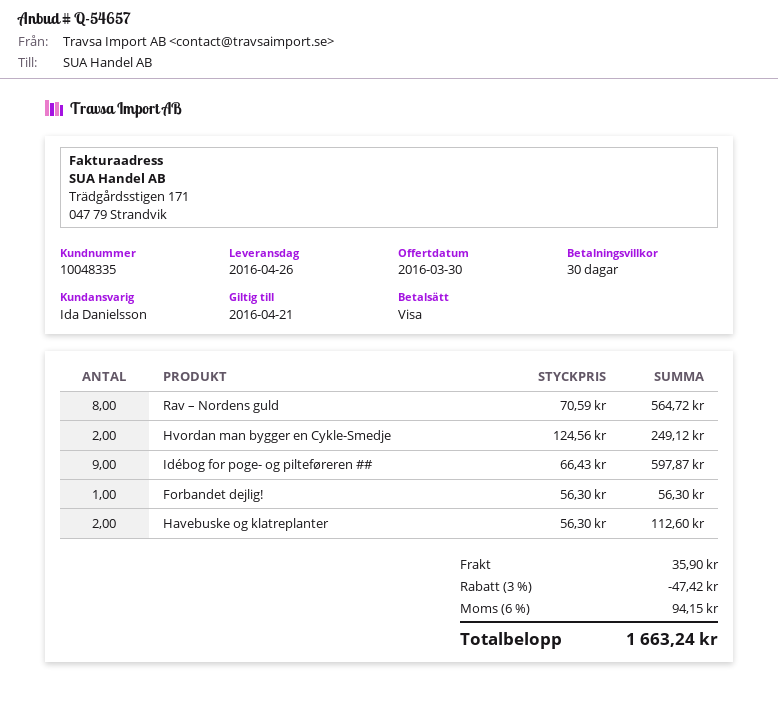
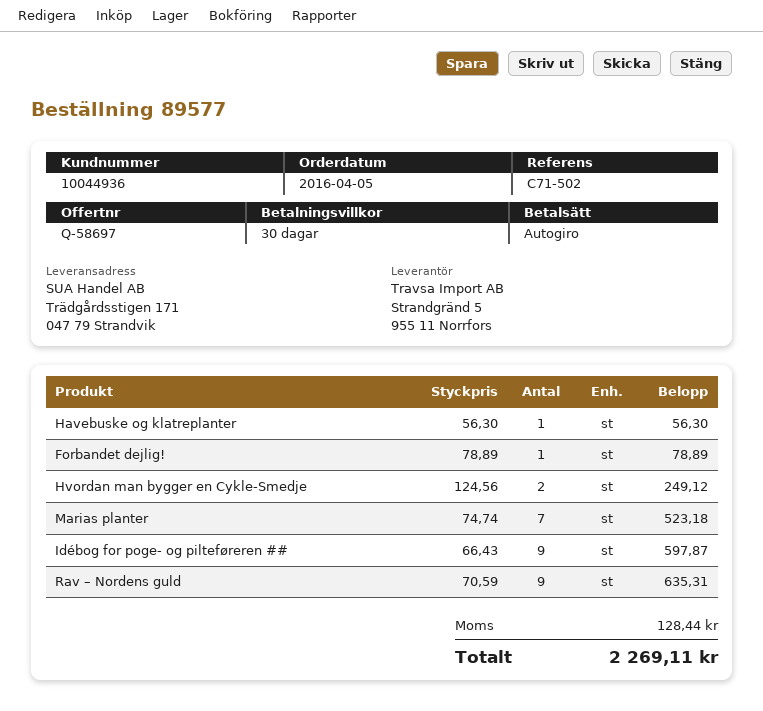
quote number: Q-54657 -> Q-58697
customer number: 10048335 -> 10044936
payment method: Visa -> direct debit
Rav – Nordens guld: 8 x 70.59 = 564.72 -> 9 x 70.59 = 635.31
Forbandet dejlig!: 1 x 56.30 = 56.30 -> 1 x 78.89 = 78.89
Havebuske og klatreplanter: 2 x 56.30 = 112.60 -> 1 x 56.30 = 56.30
Marias planter: none -> 7 x 74.74 = 523.18
discount: 3% = 47.42 -> none
shipping: 35.90 -> none
tax: 94.15 -> 128.44
total: 1663.24 -> 2269.11

